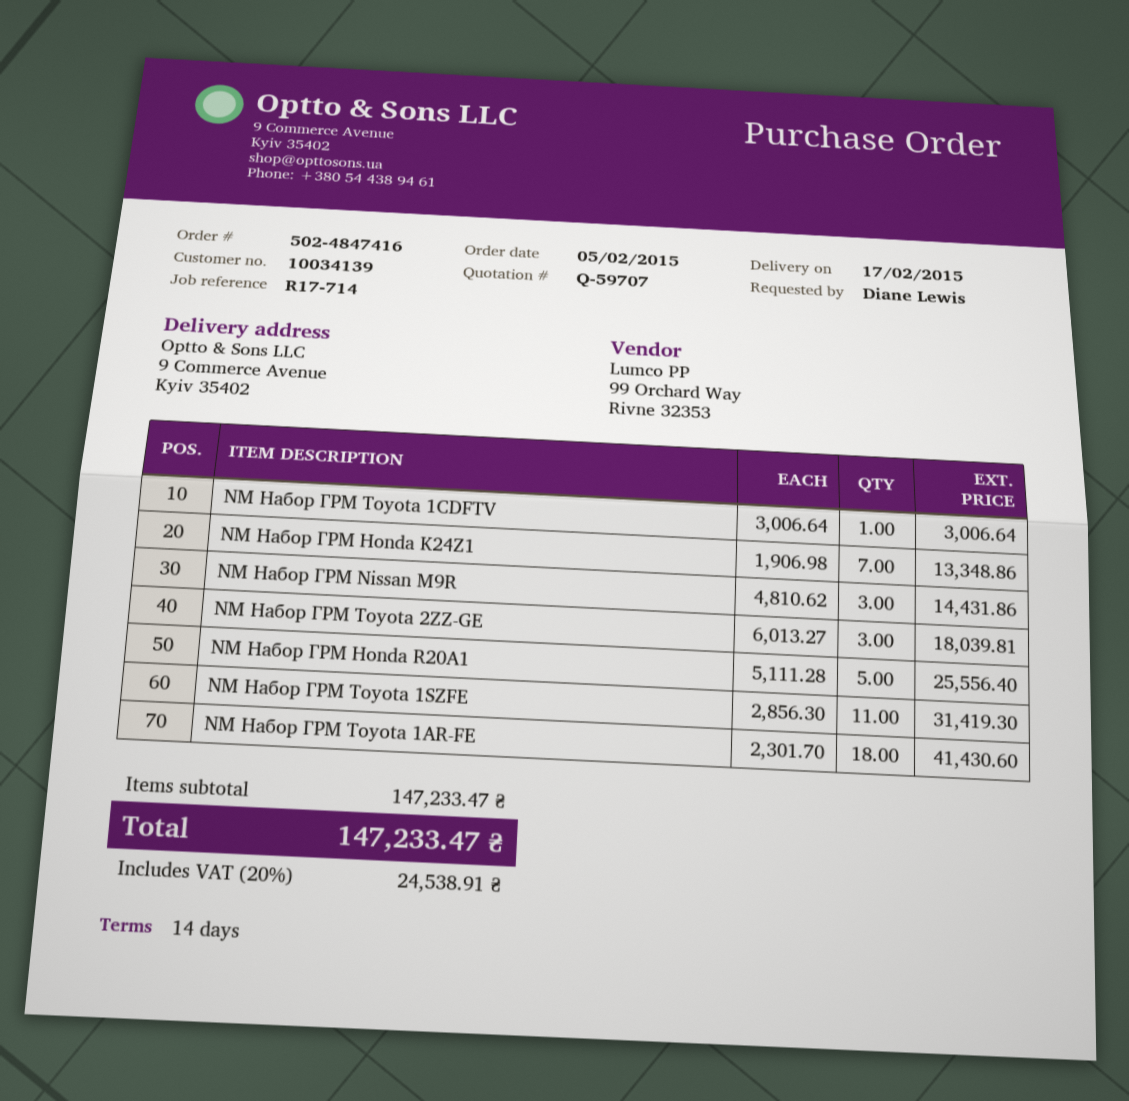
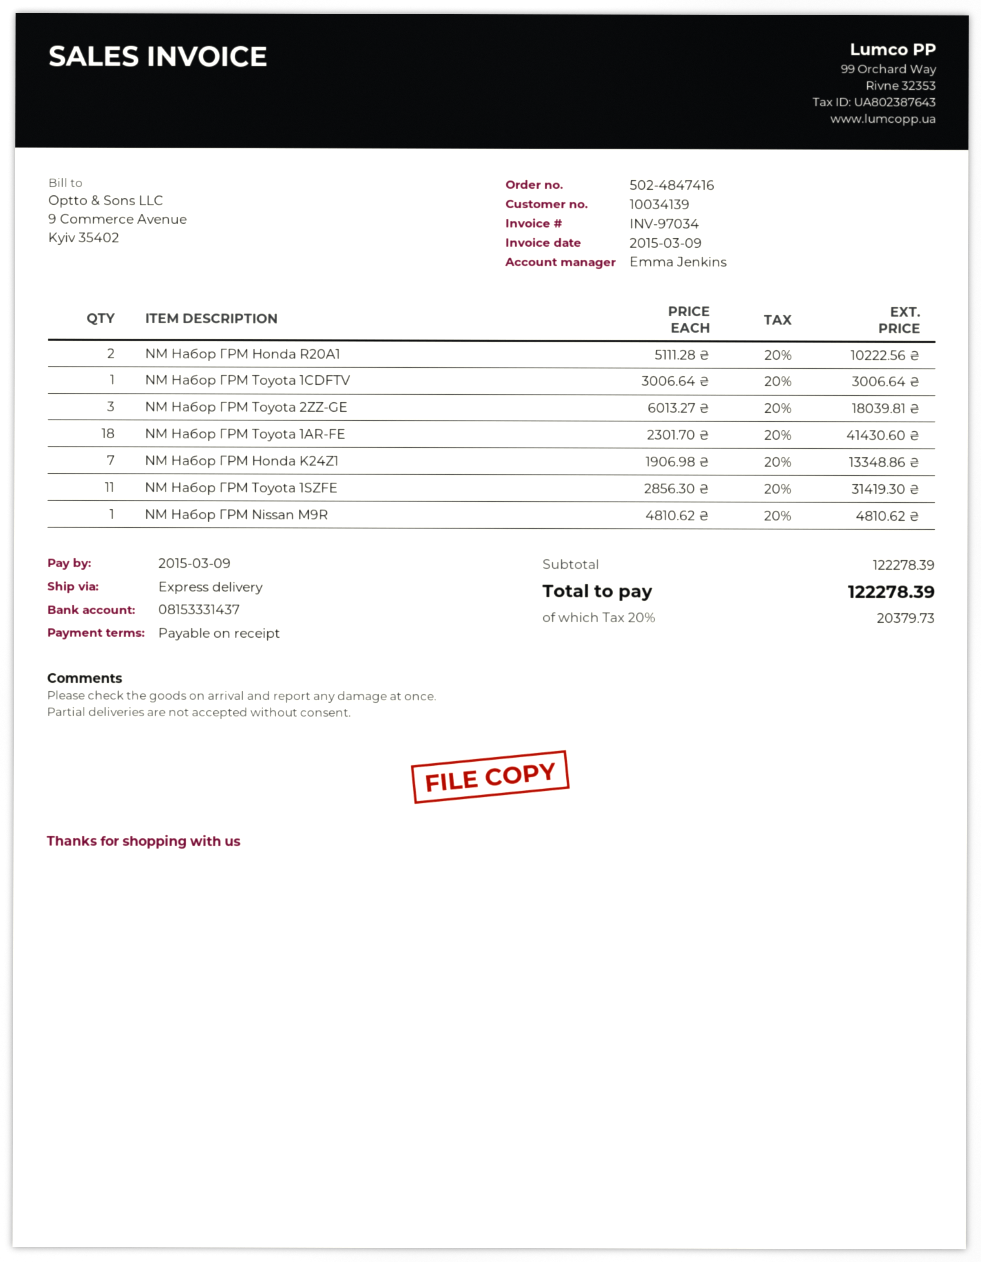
payment terms: 14 days -> on receipt
NM Набор ГРМ Nissan M9R: 3 x 4810.62 = 14431.86 -> 1 x 4810.62 = 4810.62
NM Набор ГРМ Honda R20A1: 5 x 5111.28 = 25556.40 -> 2 x 5111.28 = 10222.56
subtotal: 147233.47 -> 122278.39
tax: 20% = 24538.91 -> 20% = 20379.73
total: 147233.47 -> 122278.39

